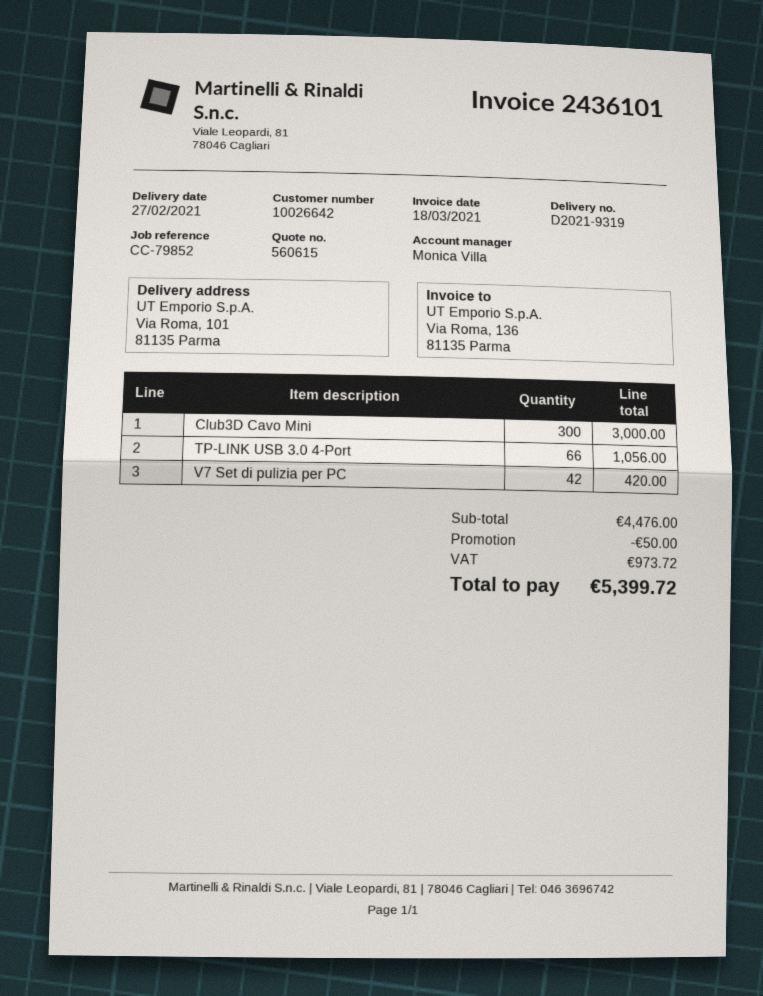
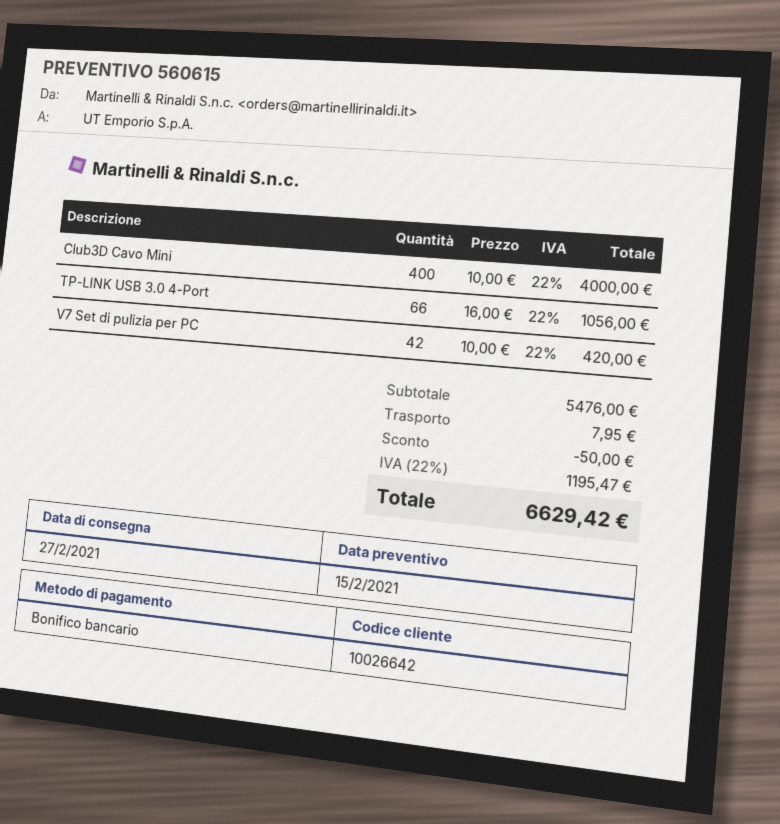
Club3D Cavo Mini: 300 for 3000.00 -> 400 for 4000.00
subtotal: 4476.00 -> 5476.00
shipping: none -> 7.95
tax: 973.72 -> 1195.47
total: 5399.72 -> 6629.42

